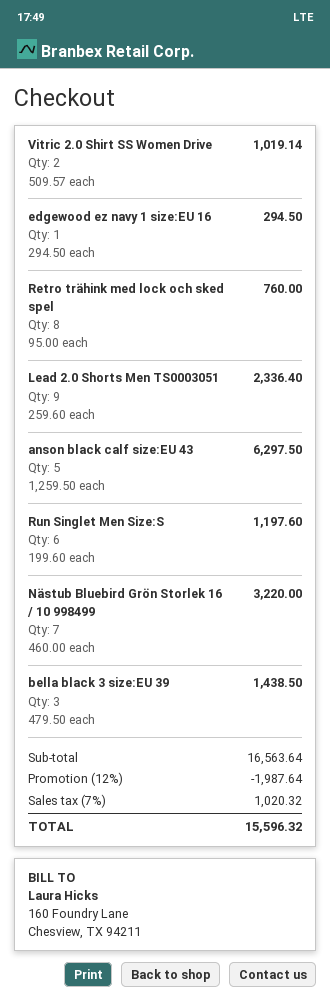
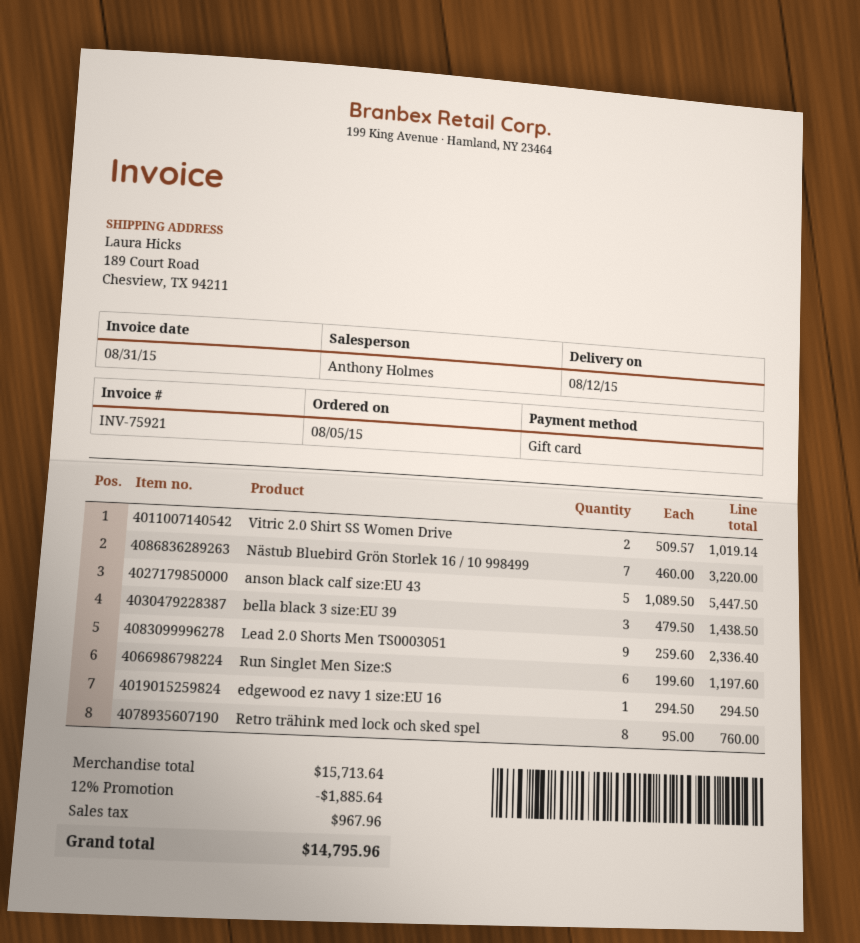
anson black calf size:EU 43: 5 x 1259.50 = 6297.50 -> 5 x 1089.50 = 5447.50
subtotal: 16563.64 -> 15713.64
discount: 12% = 1987.64 -> 12% = 1885.64
tax: 1020.32 -> 967.96
total: 15596.32 -> 14795.96

